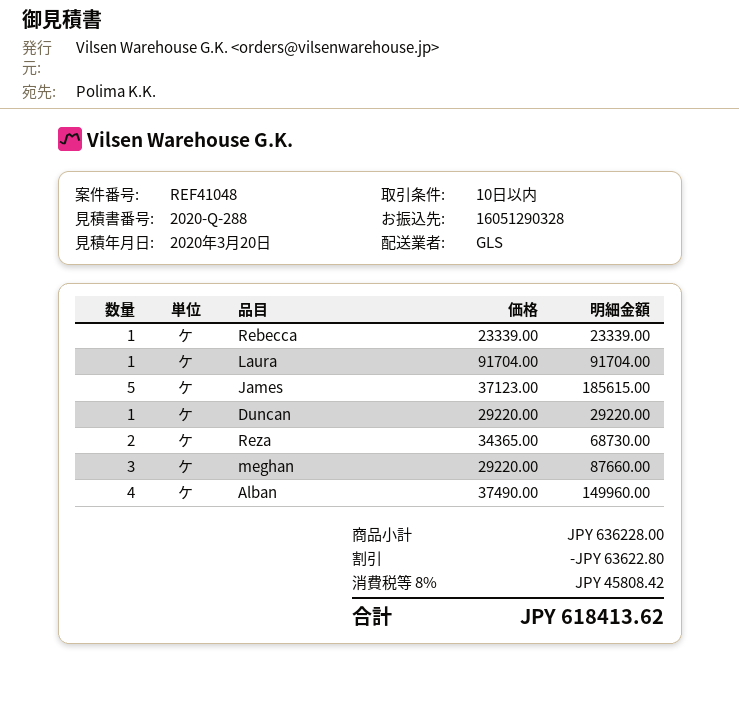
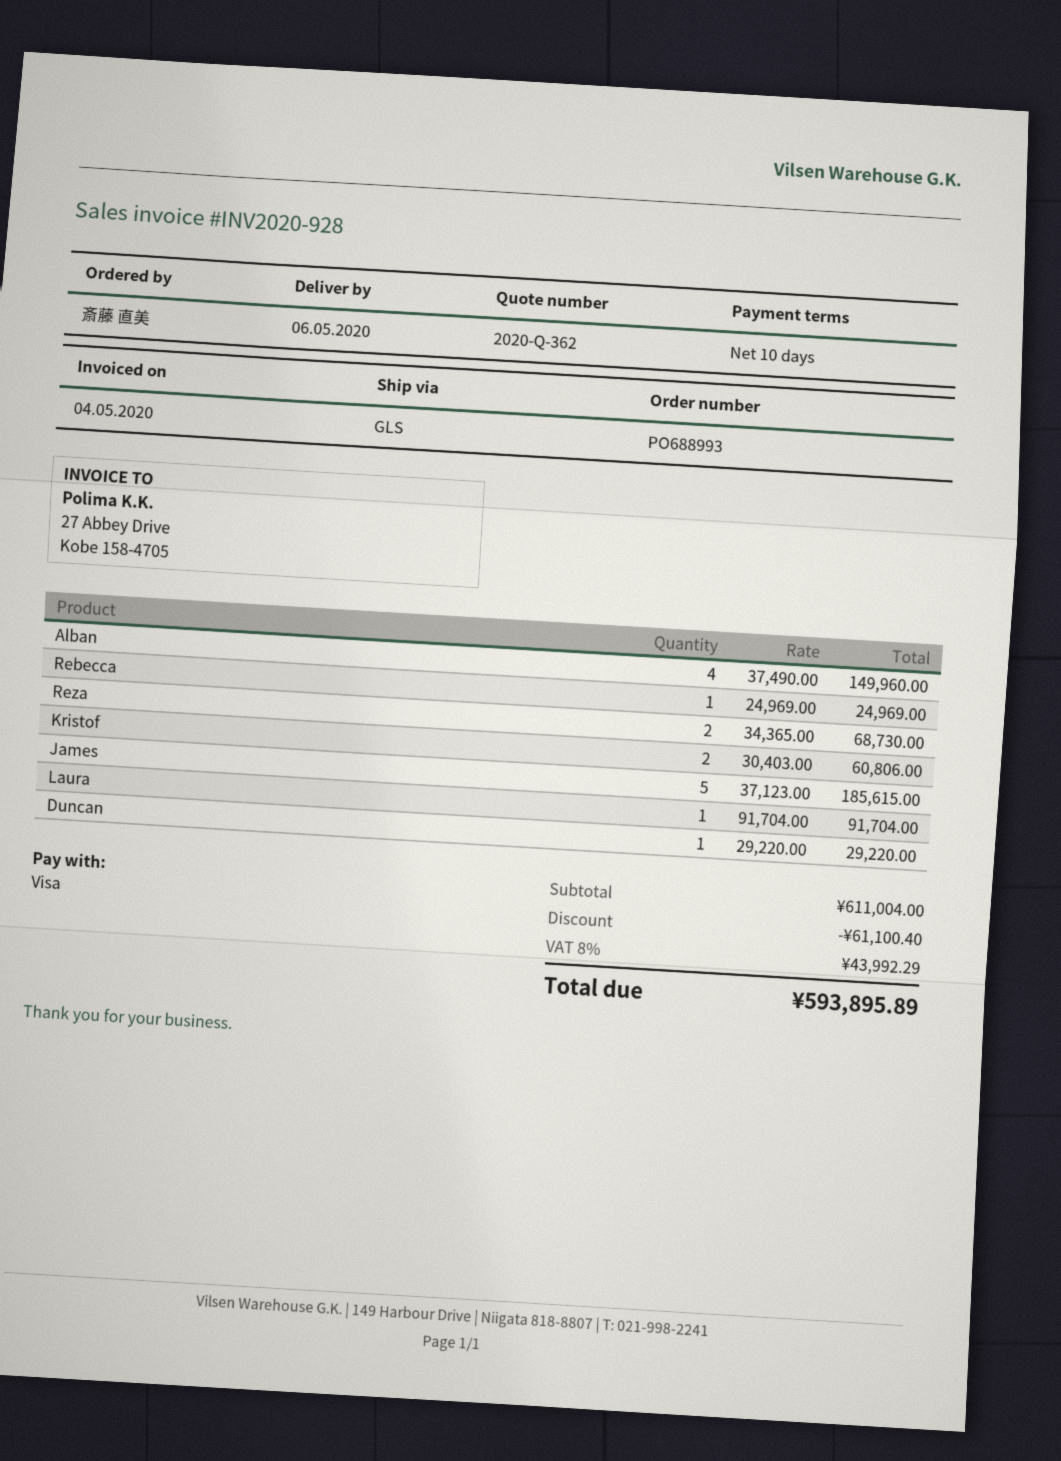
quote number: 2020-Q-288 -> 2020-Q-362
Rebecca: 1 x 23339.00 = 23339.00 -> 1 x 24969.00 = 24969.00
meghan: 3 x 29220.00 = 87660.00 -> none
Kristof: none -> 2 x 30403.00 = 60806.00
subtotal: 636228.00 -> 611004.00
discount: 63622.80 -> 61100.40
tax: 8% = 45808.42 -> 8% = 43992.29
total: 618413.62 -> 593895.89

